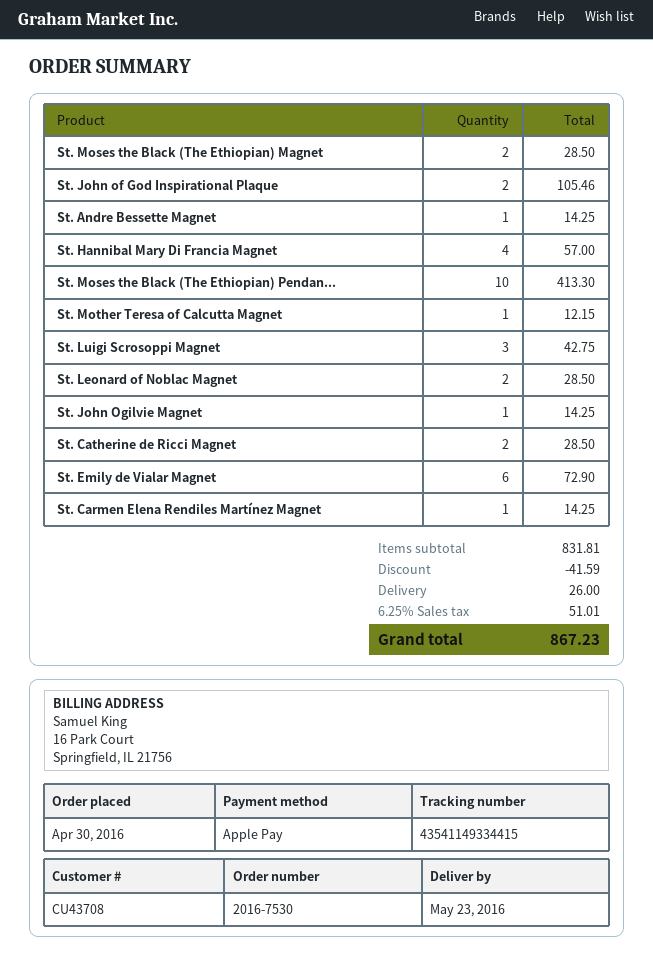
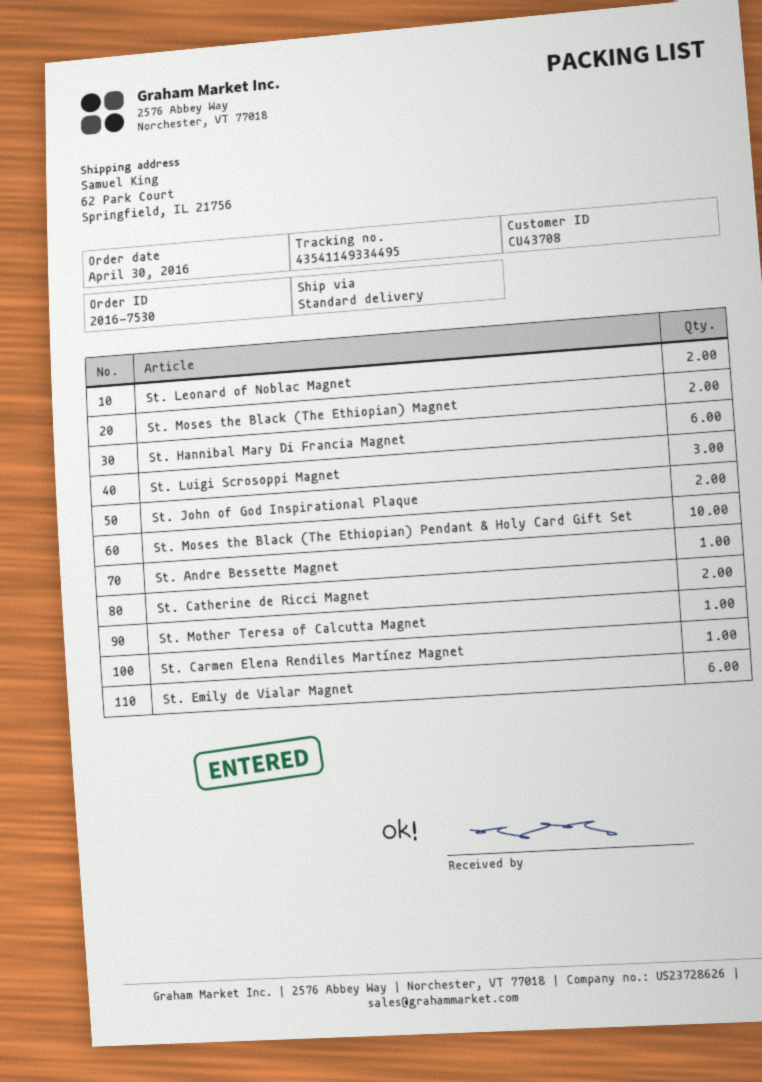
tracking number: 43541149334415 -> 43541149334495
St. Hannibal Mary Di Francia Magnet: 4 -> 6
St. John Ogilvie Magnet: 1 -> none

